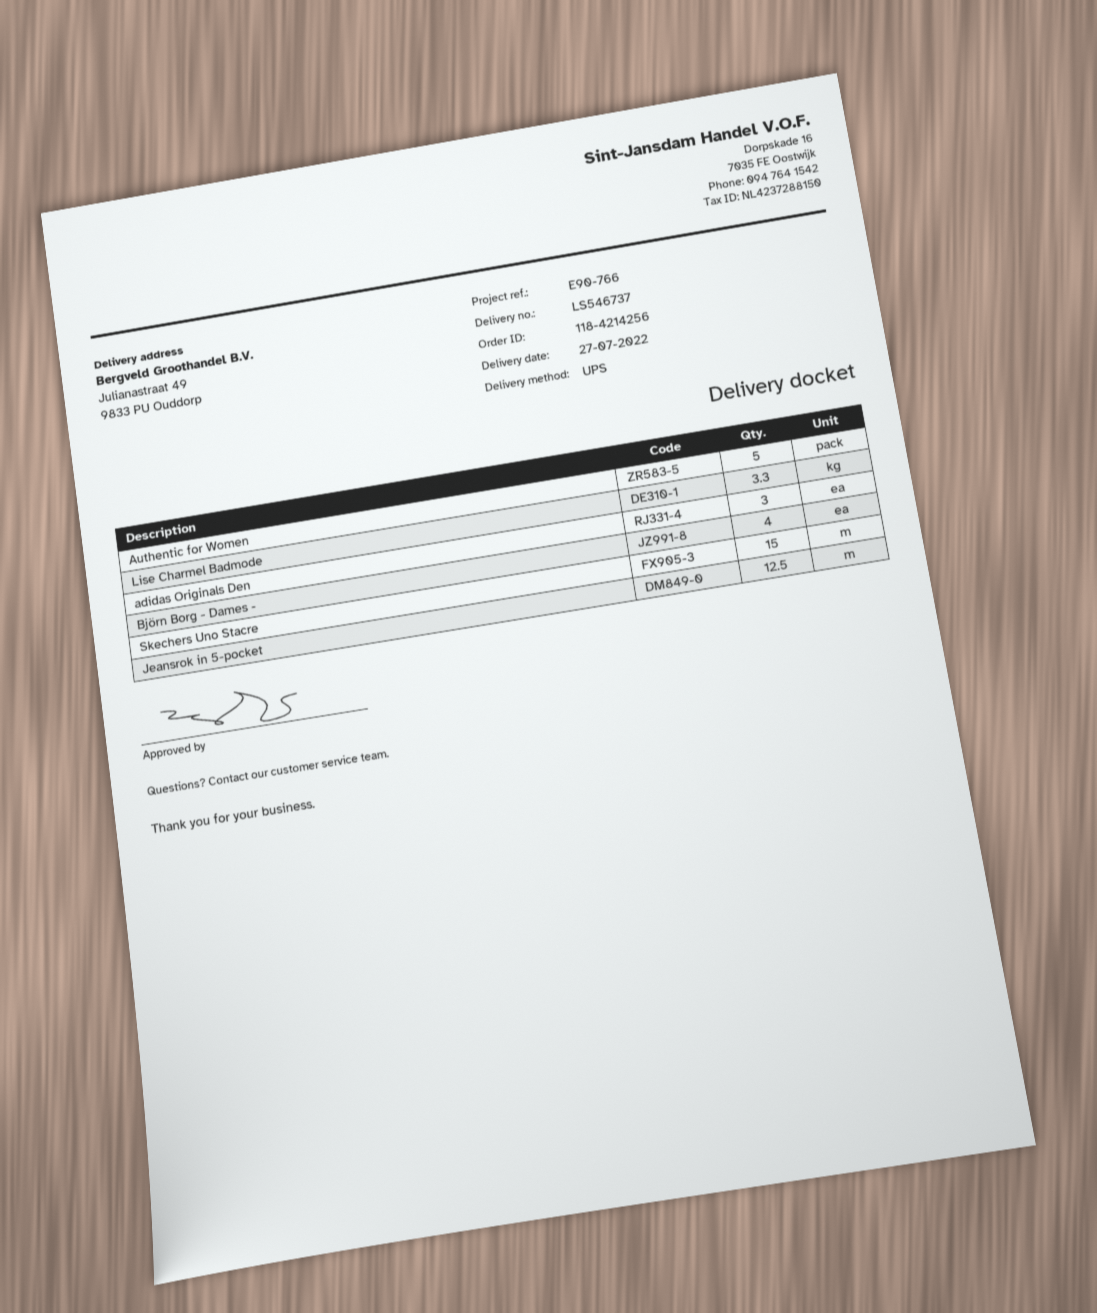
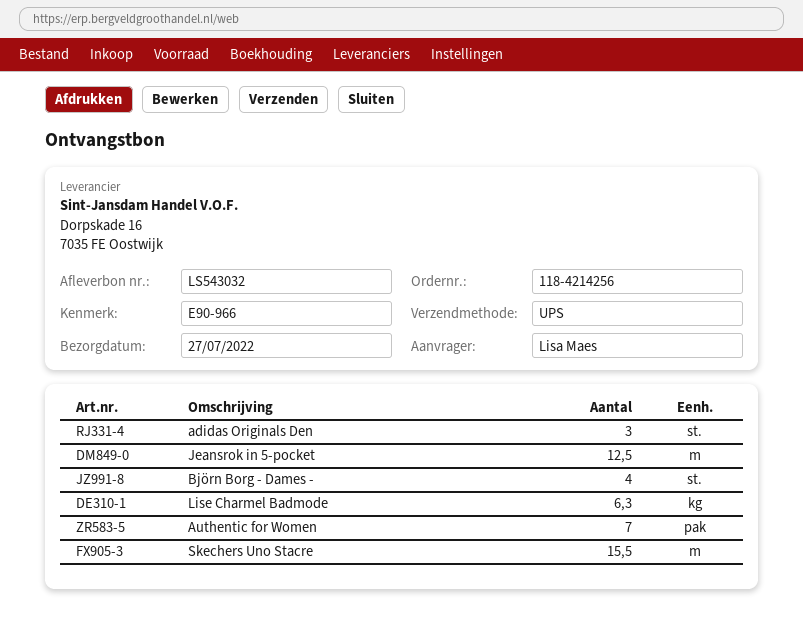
delivery note number: LS546737 -> LS543032
reference: E90-766 -> E90-966
Authentic for Women: 5 -> 7
Lise Charmel Badmode: 3.3 -> 6.3
Skechers Uno Stacre: 15 -> 15.5

